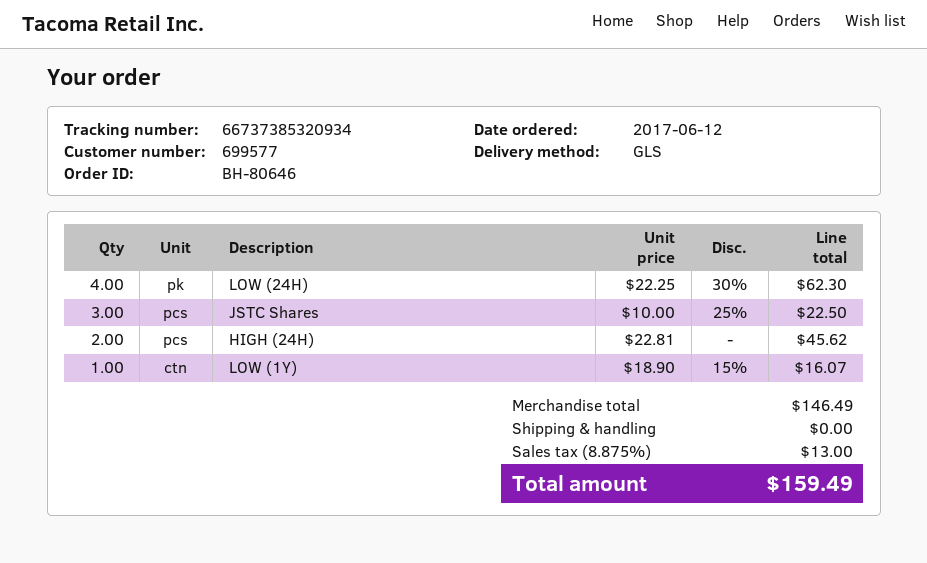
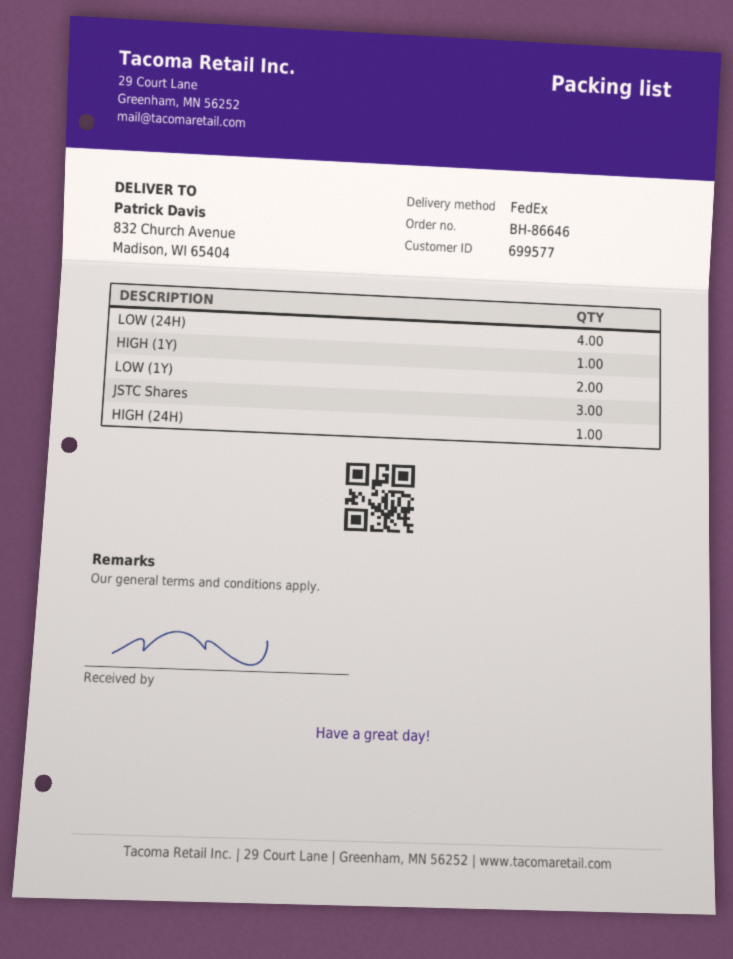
order number: BH-80646 -> BH-86646
shipping method: GLS -> FedEx
HIGH (24H): 2 -> 1
LOW (1Y): 1 -> 2
HIGH (1Y): none -> 1

